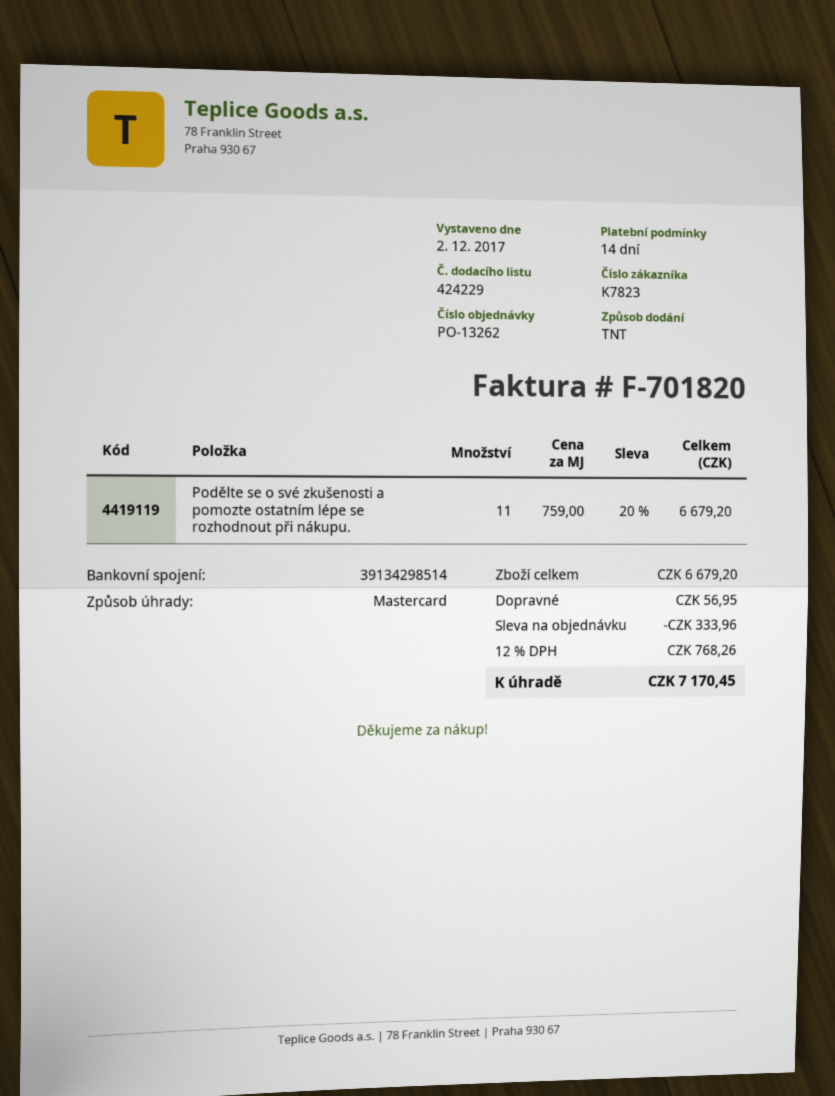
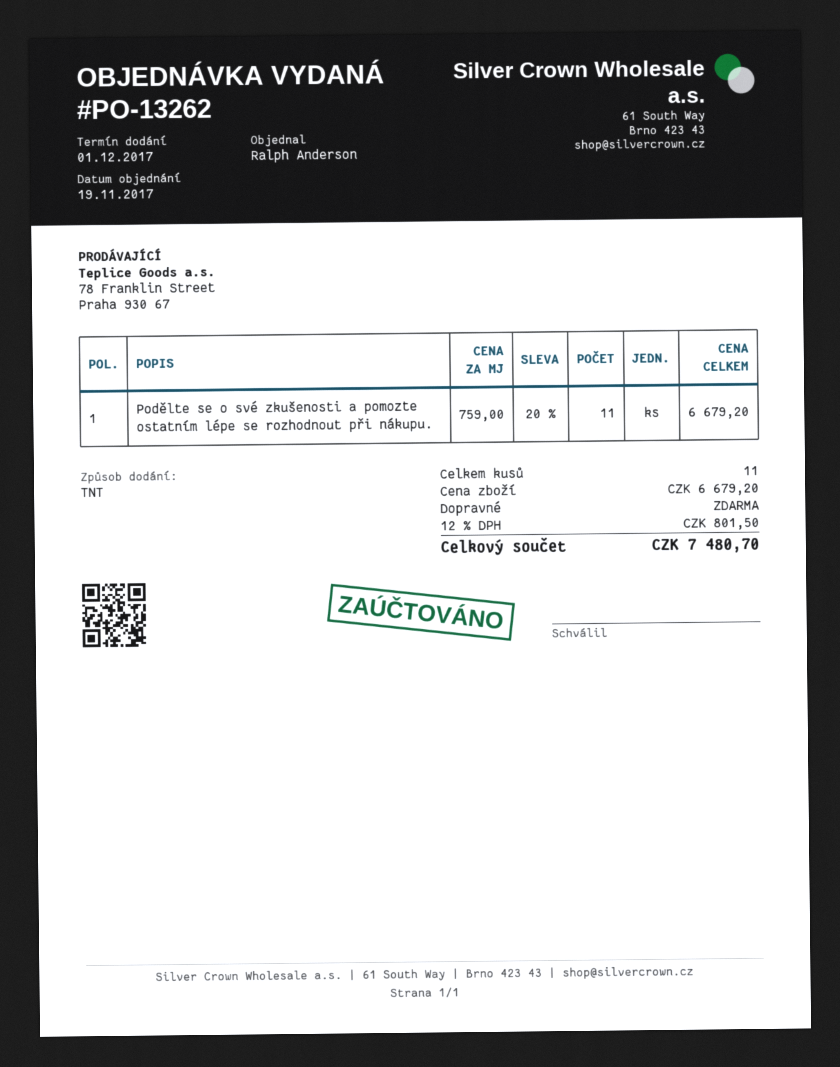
discount: 333.96 -> none
shipping: 56.95 -> 0.00
tax: 12% = 768.26 -> 12% = 801.50
total: 7170.45 -> 7480.70

